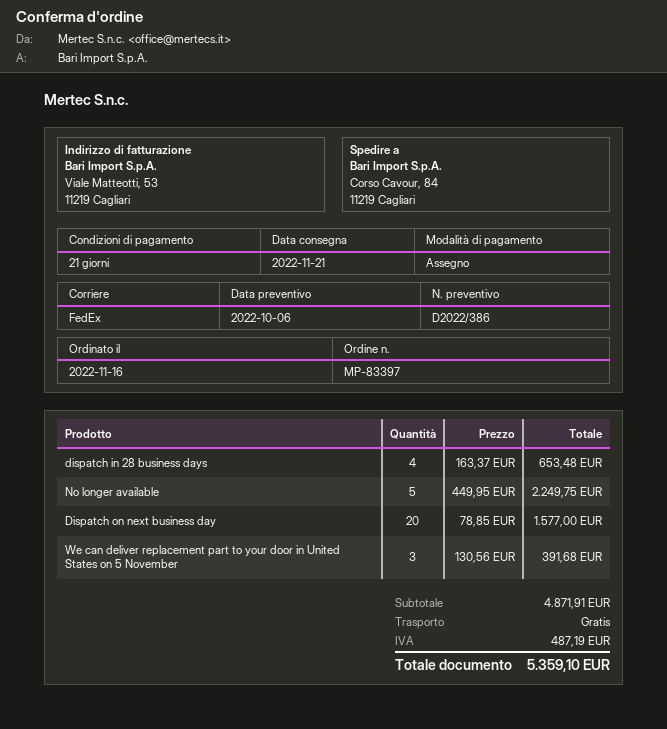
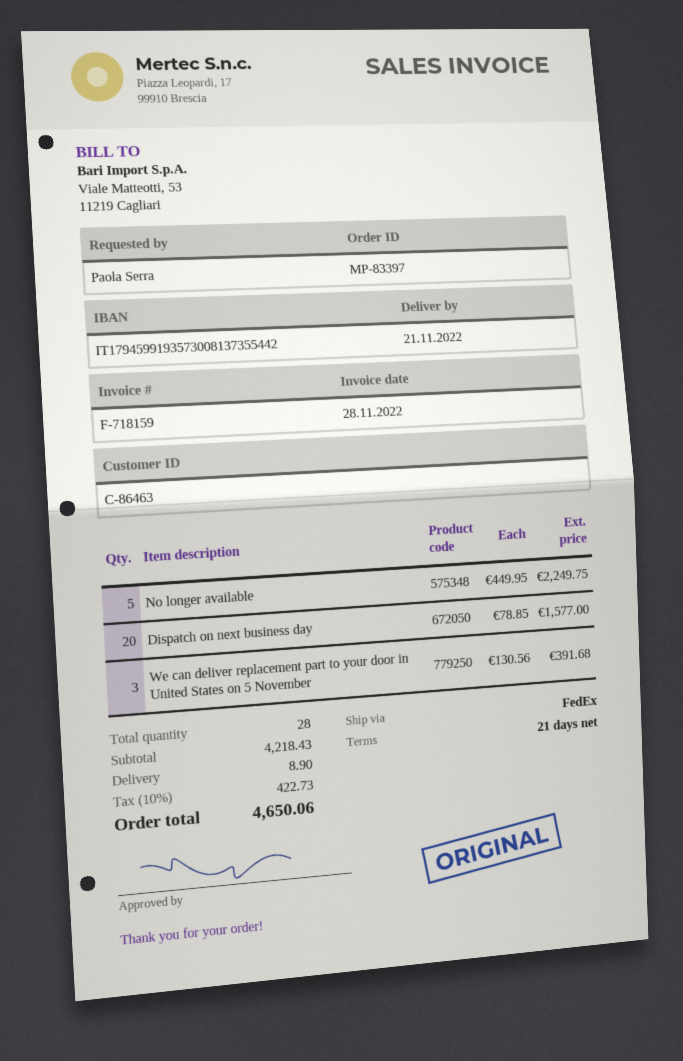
dispatch in 28 business days: 4 x 163.37 = 653.48 -> none
subtotal: 4871.91 -> 4218.43
shipping: 0.00 -> 8.90
tax: 487.19 -> 422.73
total: 5359.10 -> 4650.06

